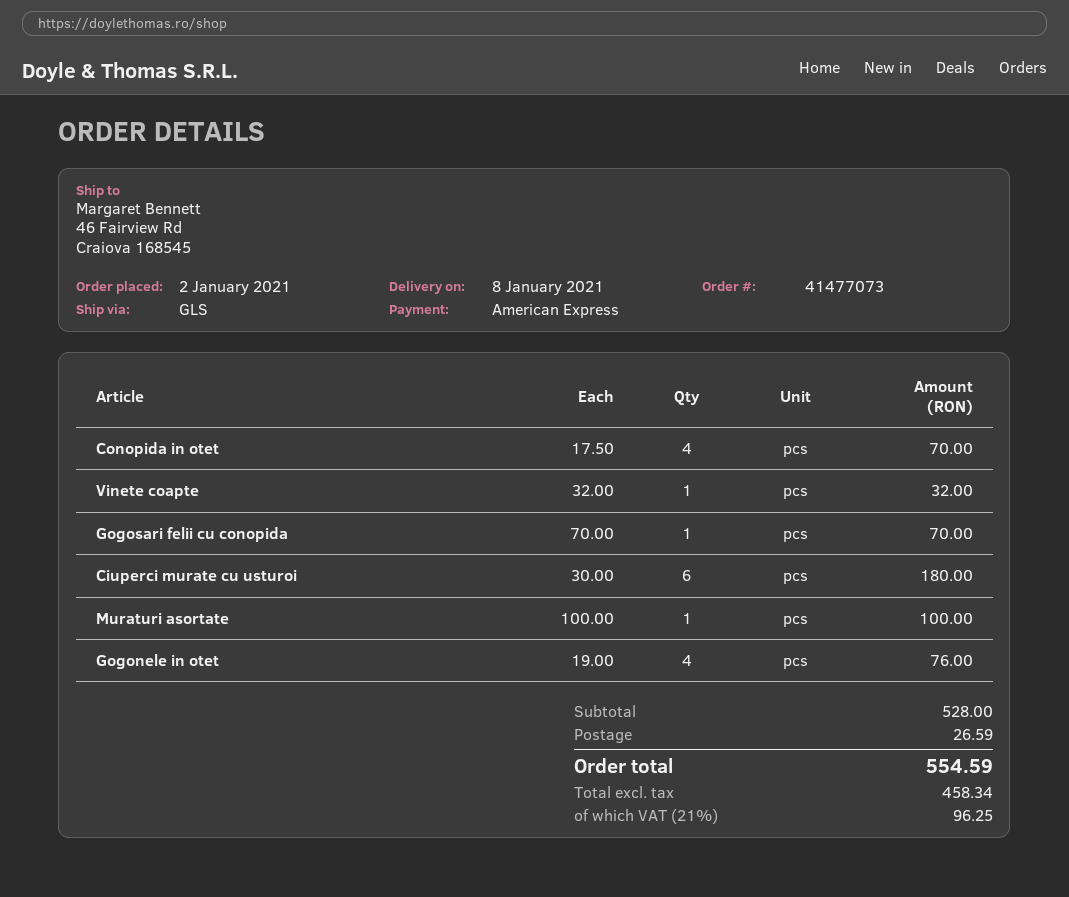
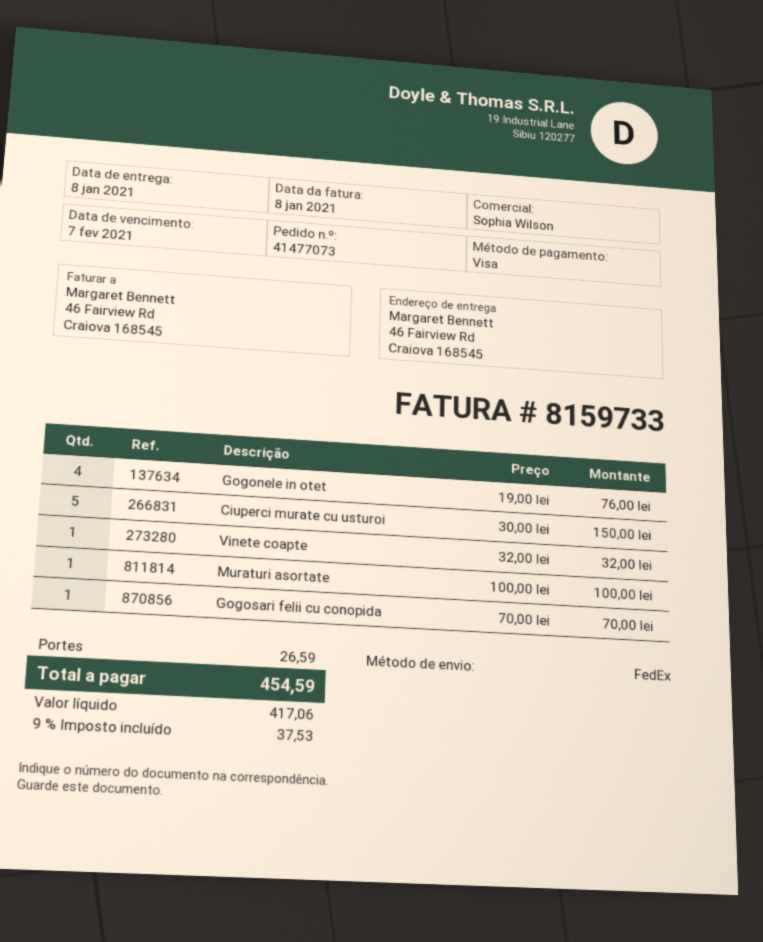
payment method: American Express -> Visa
shipping method: GLS -> FedEx
Conopida in otet: 4 x 17.50 = 70.00 -> none
Ciuperci murate cu usturoi: 6 x 30.00 = 180.00 -> 5 x 30.00 = 150.00
net: 458.34 -> 417.06
tax: 21% = 96.25 -> 9% = 37.53
total: 554.59 -> 454.59

